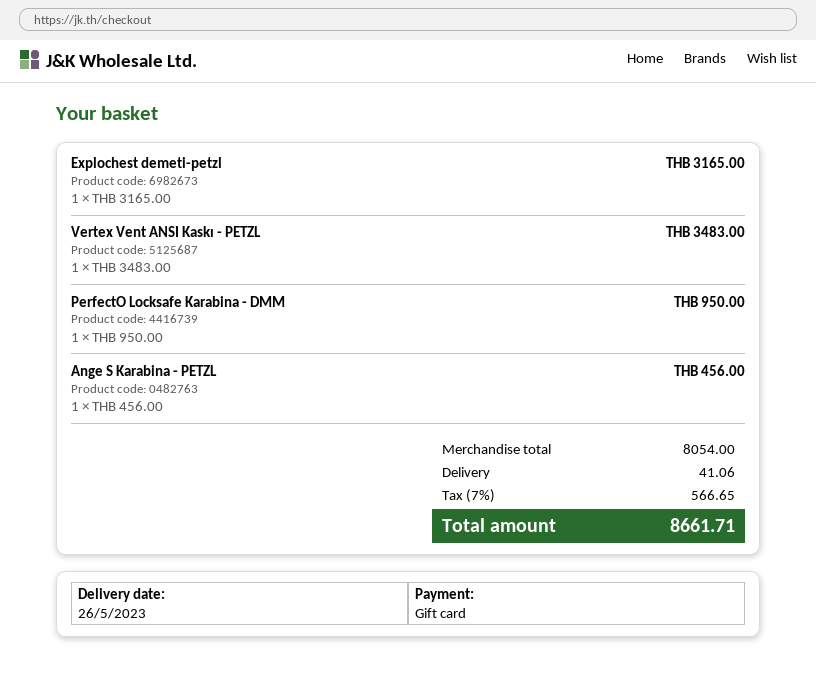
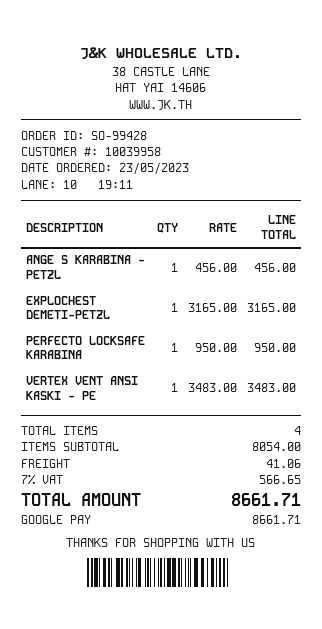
payment method: gift card -> Google Pay

